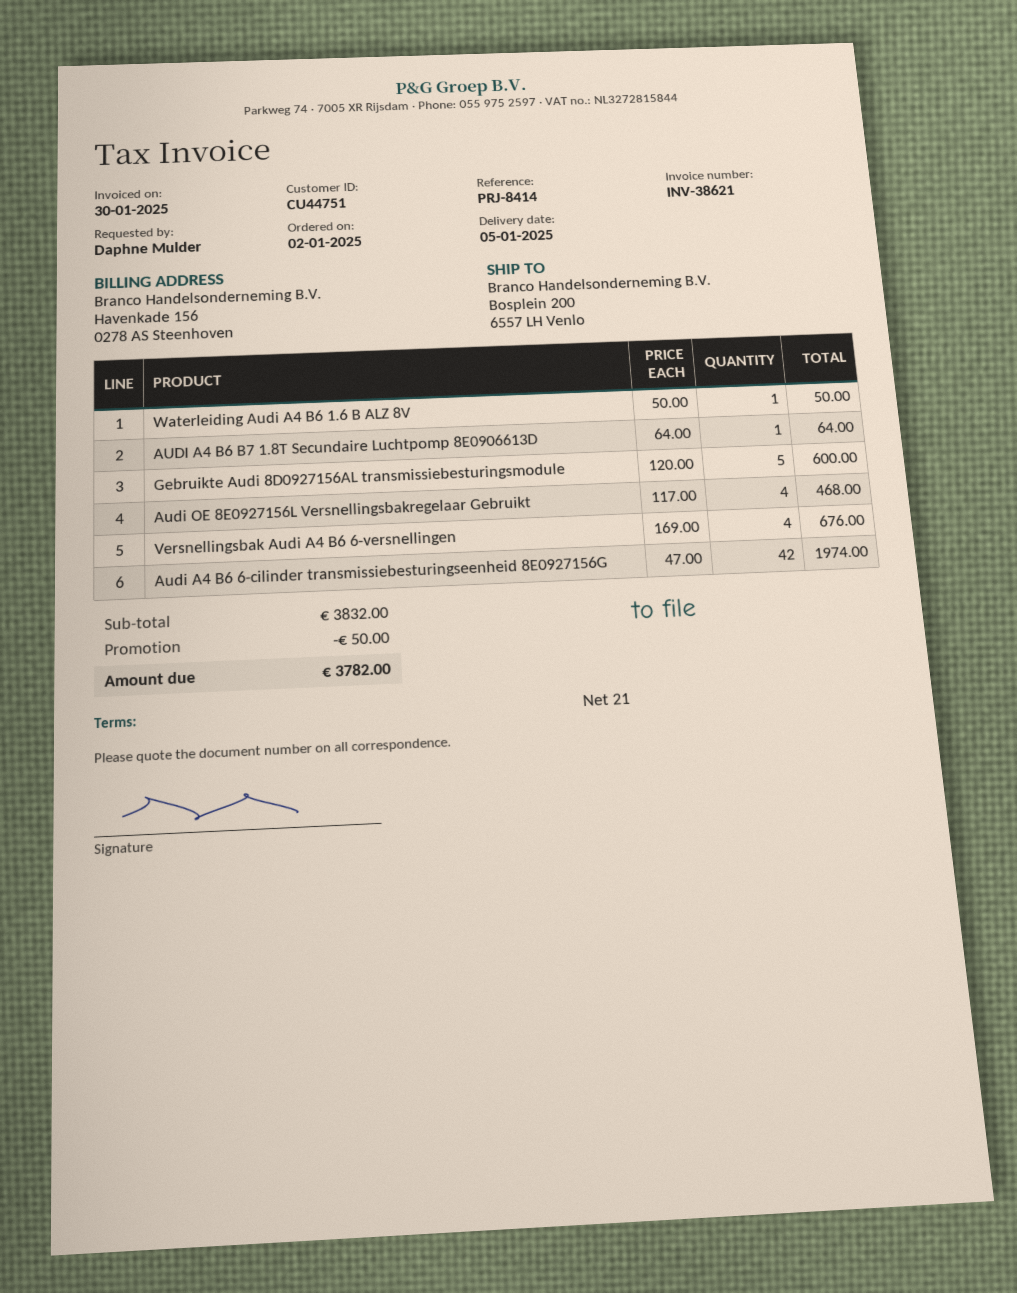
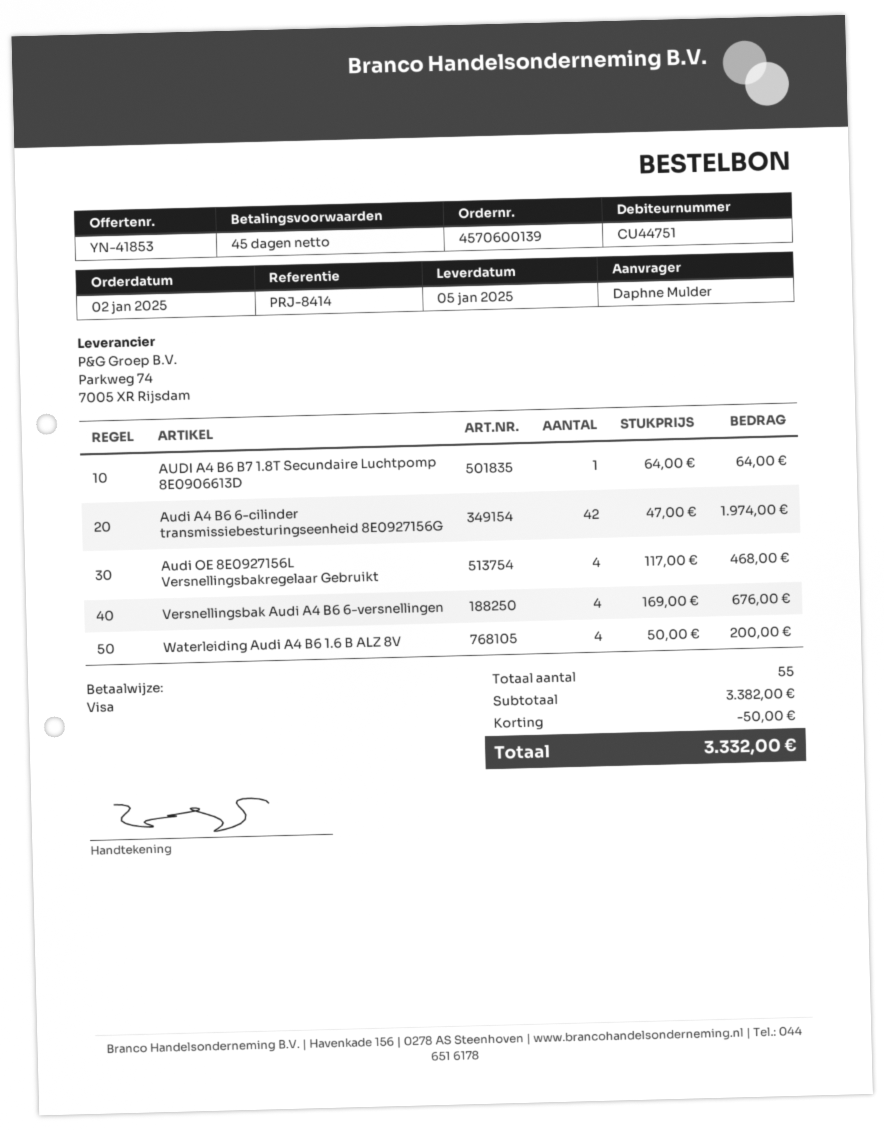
payment terms: 21 days -> 45 days
Waterleiding Audi A4 B6 1.6 B ALZ 8V: 1 x 50.00 = 50.00 -> 4 x 50.00 = 200.00
Gebruikte Audi 8D0927156AL transmissiebesturingsmodule: 5 x 120.00 = 600.00 -> none
subtotal: 3832.00 -> 3382.00
total: 3782.00 -> 3332.00

